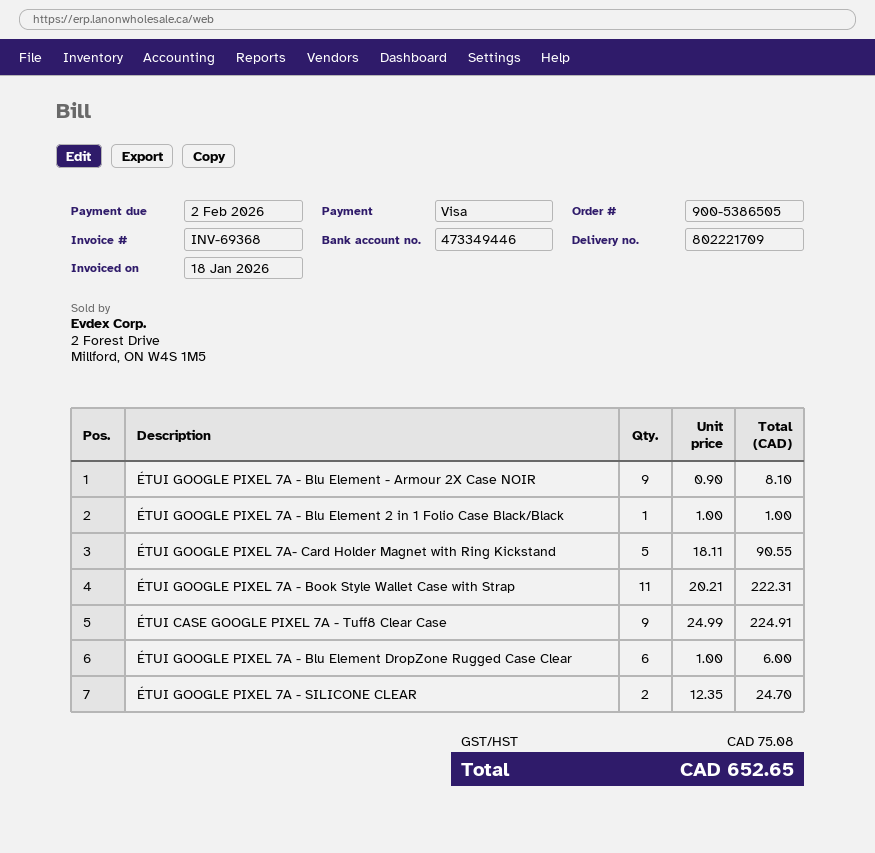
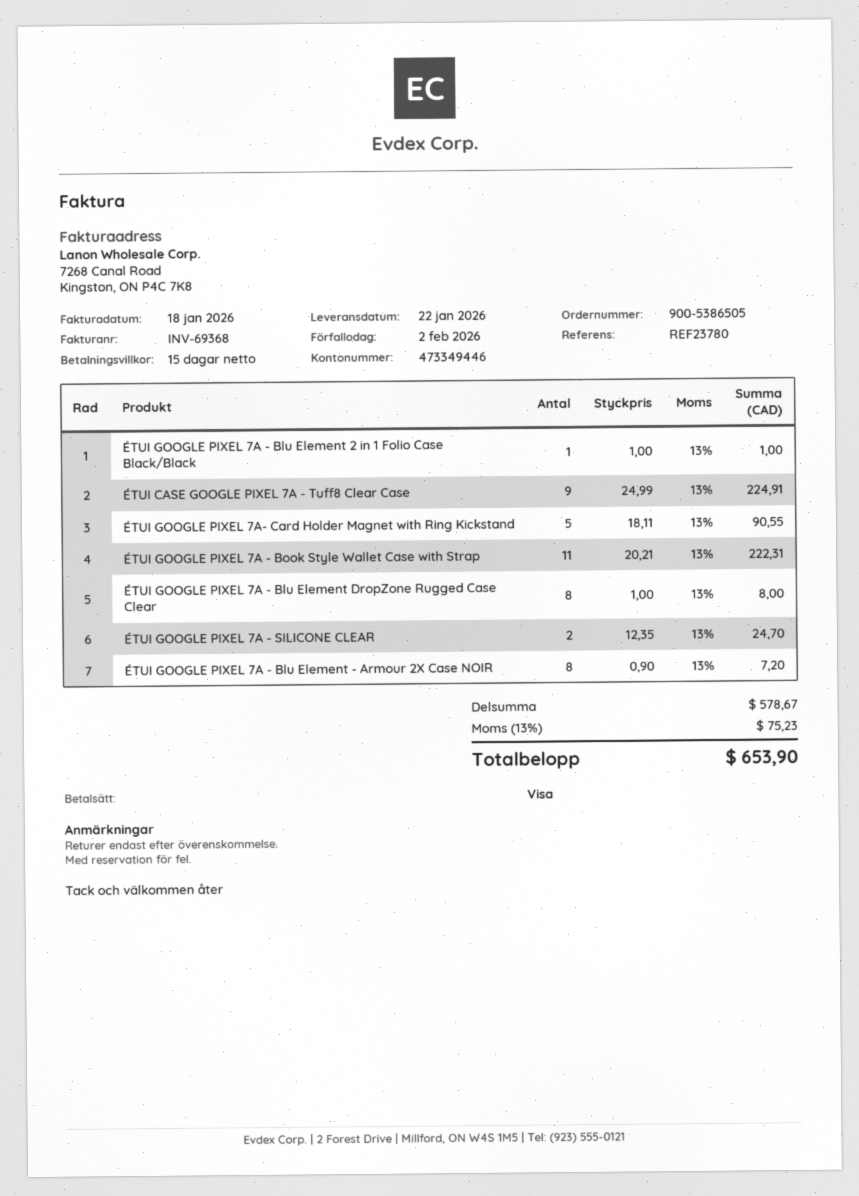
ÉTUI GOOGLE PIXEL 7A - Blu Element - Armour 2X Case NOIR: 9 x 0.90 = 8.10 -> 8 x 0.90 = 7.20
ÉTUI GOOGLE PIXEL 7A - Blu Element DropZone Rugged Case Clear: 6 x 1.00 = 6.00 -> 8 x 1.00 = 8.00
tax: 75.08 -> 75.23
total: 652.65 -> 653.90

